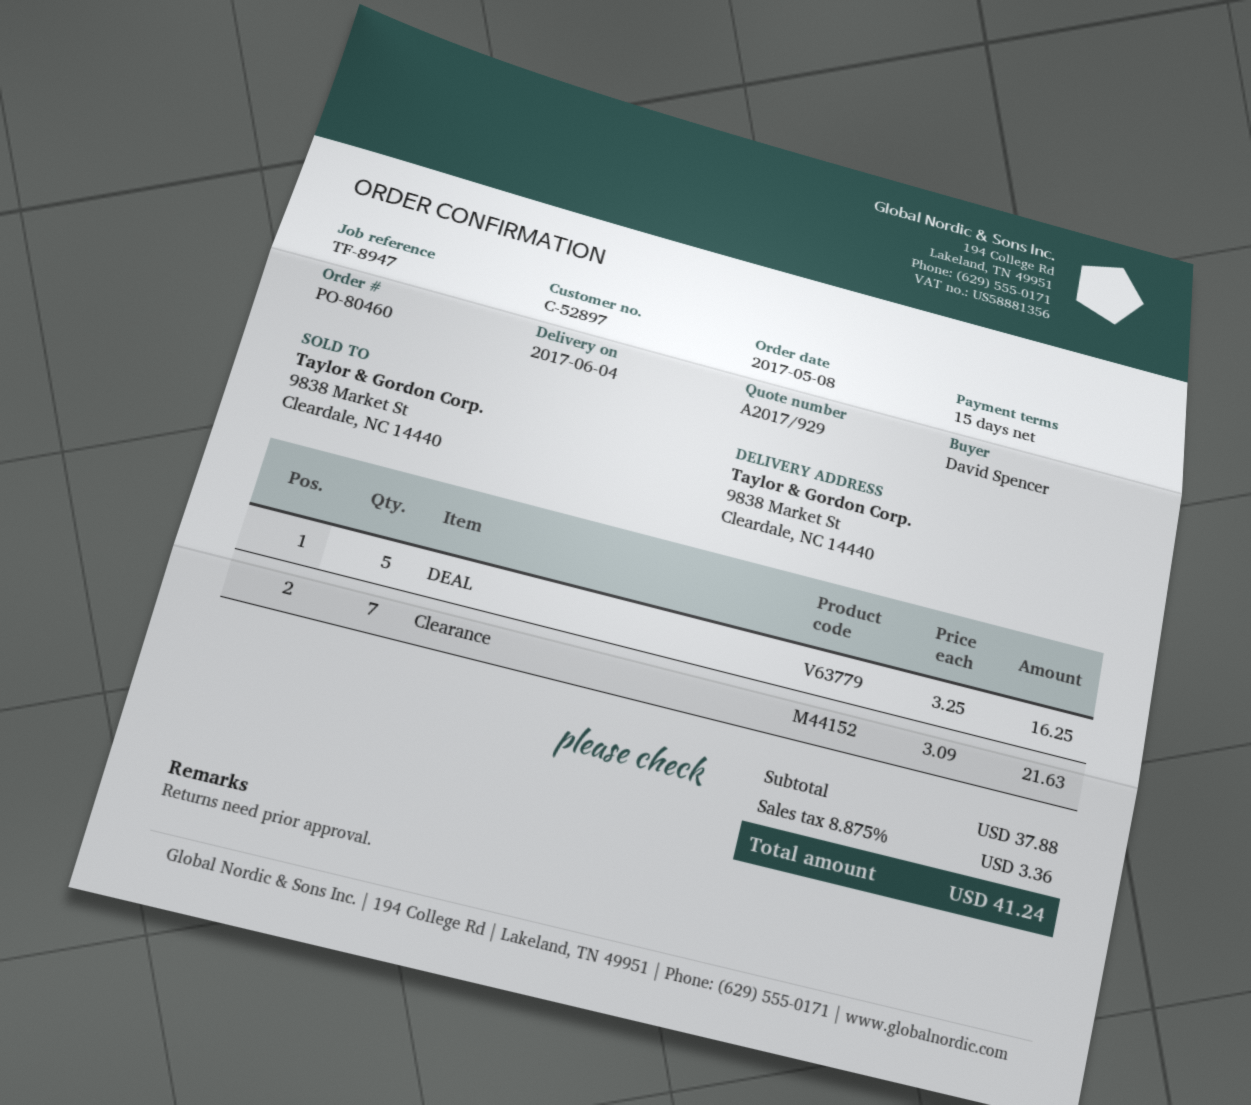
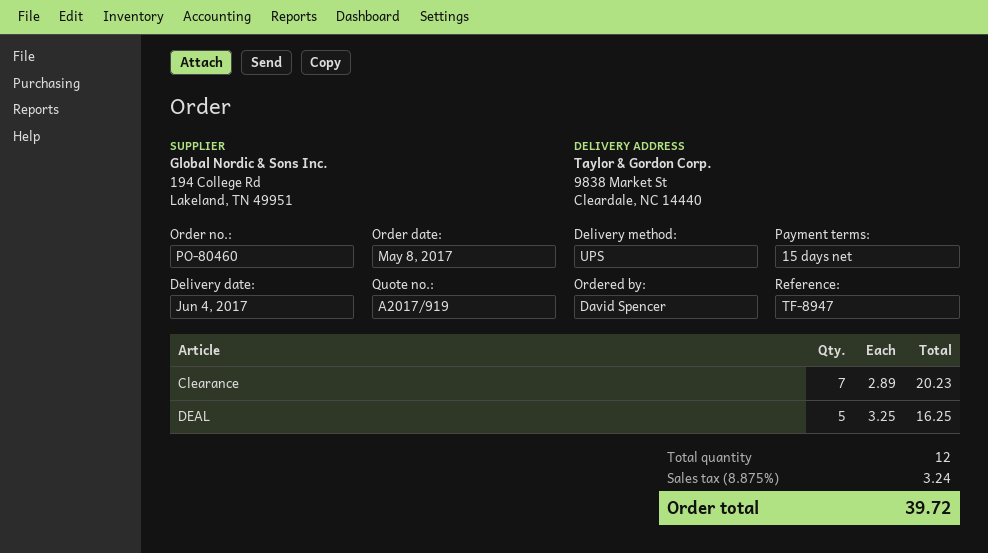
quote number: A2017/929 -> A2017/919
Clearance: 7 x 3.09 = 21.63 -> 7 x 2.89 = 20.23
tax: 8.875% = 3.36 -> 8.875% = 3.24
total: 41.24 -> 39.72

